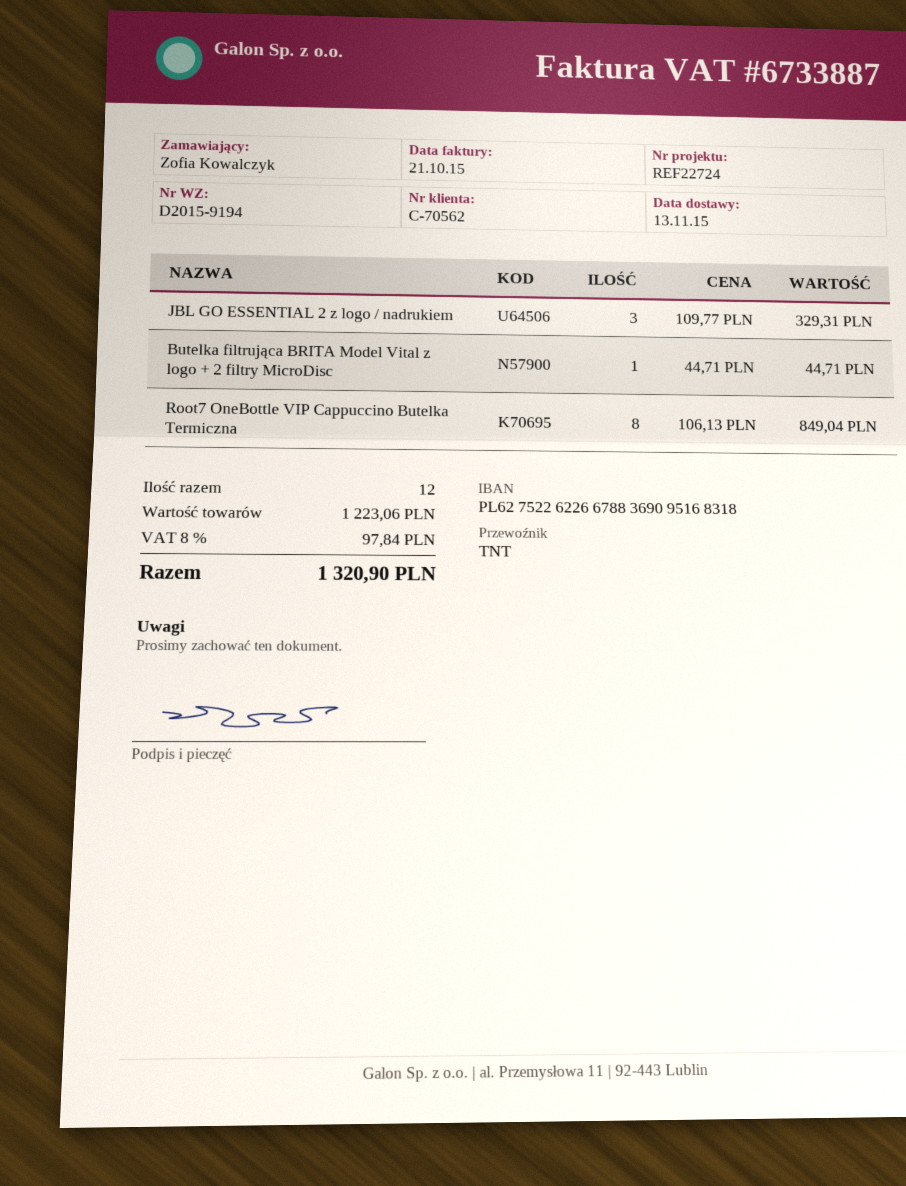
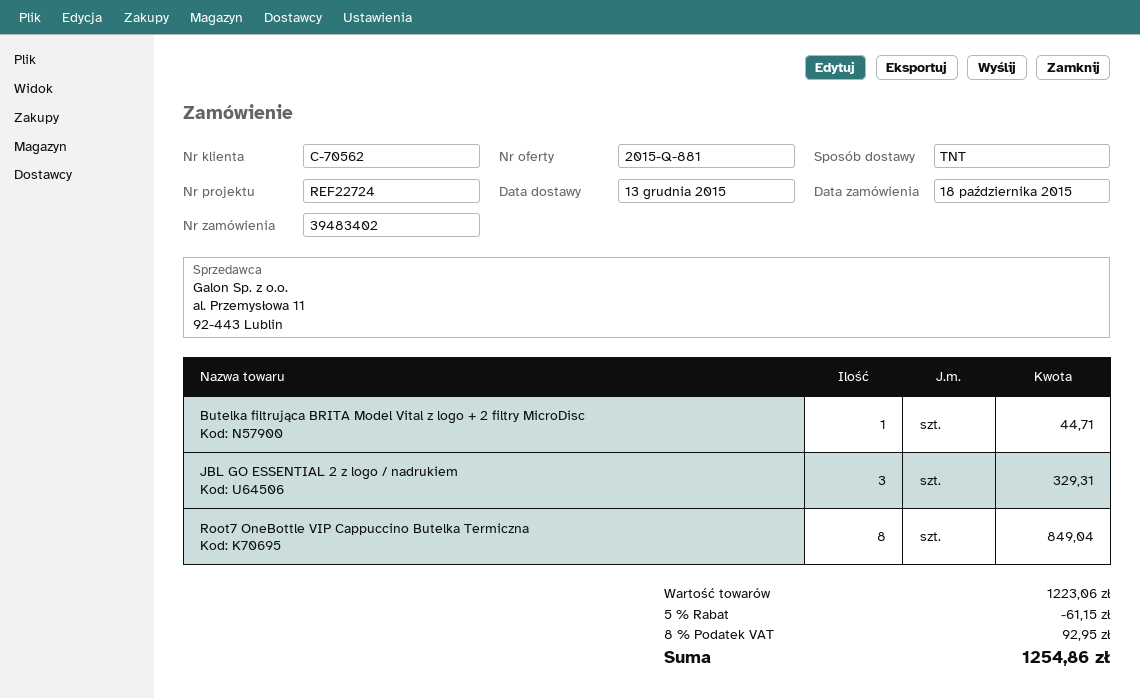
delivery date: 2015-11-13 -> 2015-12-13
discount: none -> 5% = 61.15
tax: 8% = 97.84 -> 8% = 92.95
total: 1320.90 -> 1254.86

